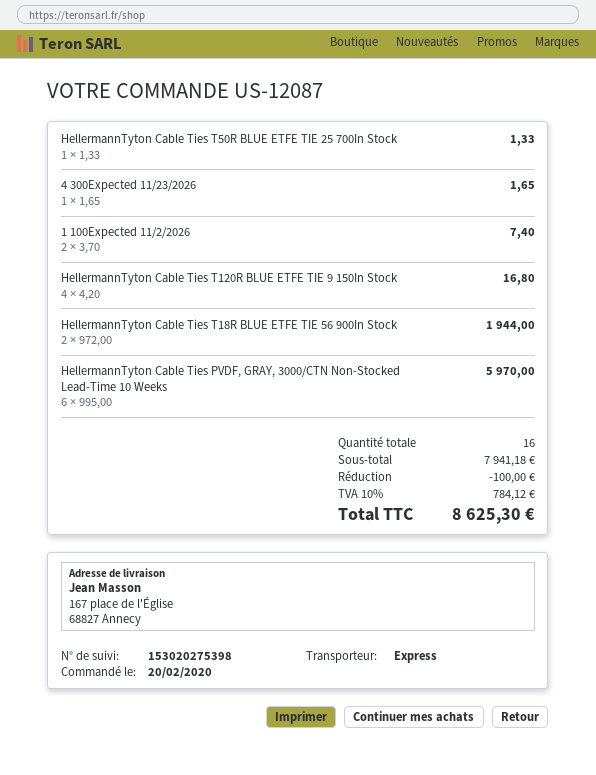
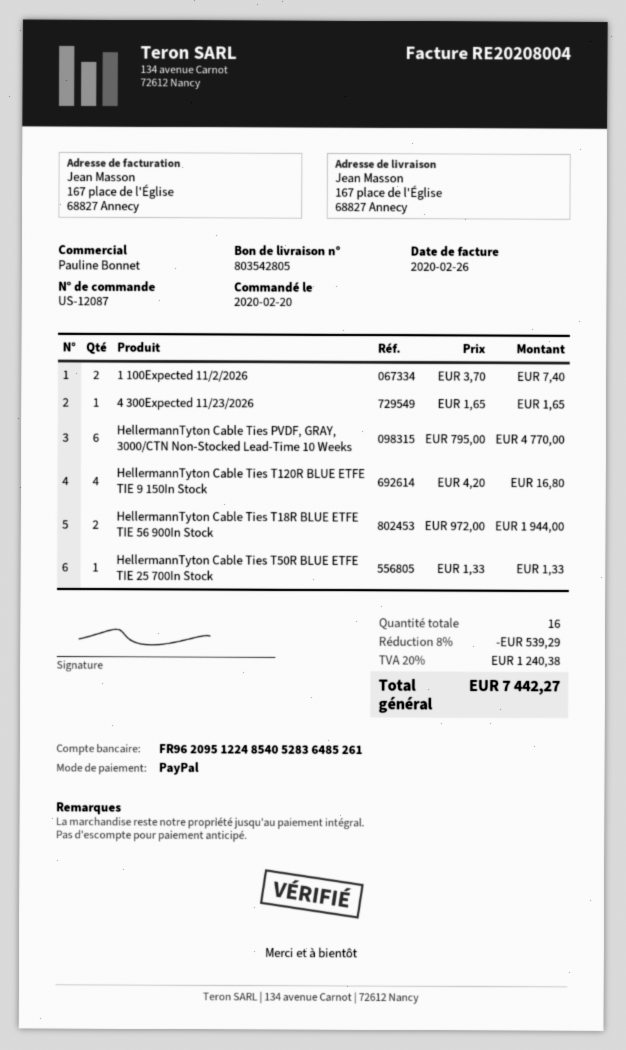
HellermannTyton Cable Ties PVDF, GRAY, 3000/CTN Non-Stocked Lead-Time 10 Weeks: 6 x 995.00 = 5970.00 -> 6 x 795.00 = 4770.00
discount: 100.00 -> 539.29
tax: 10% = 784.12 -> 20% = 1240.38
total: 8625.30 -> 7442.27

